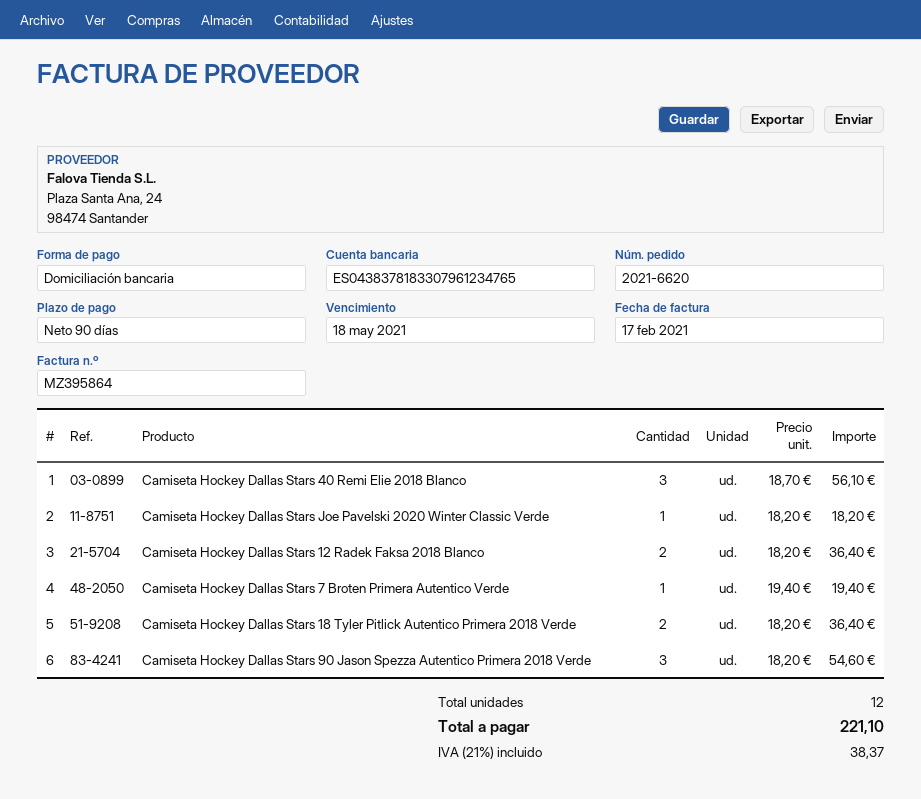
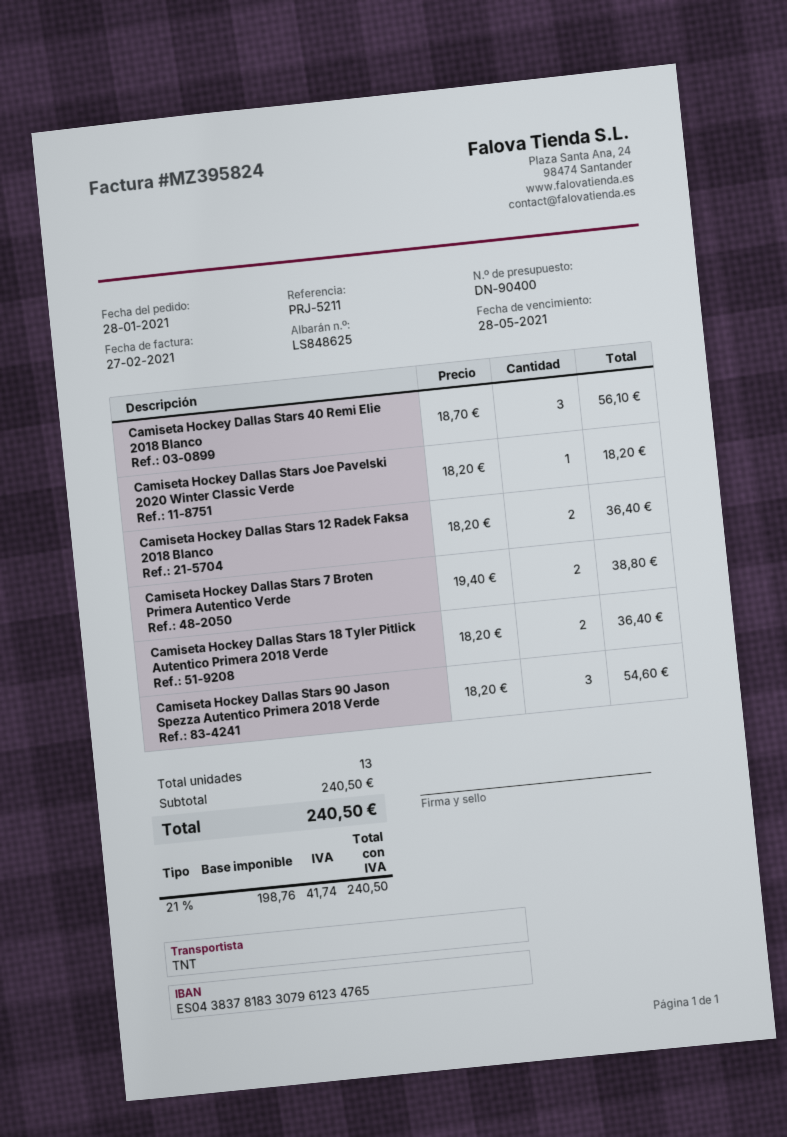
invoice number: MZ395864 -> MZ395824
invoice date: 2021-02-17 -> 2021-02-27
due date: 2021-05-18 -> 2021-05-28
Camiseta Hockey Dallas Stars 7 Broten Primera Autentico Verde: 1 x 19.40 = 19.40 -> 2 x 19.40 = 38.80
total quantity: 12 -> 13
tax: 21% = 38.37 -> 21% = 41.74
total: 221.10 -> 240.50

